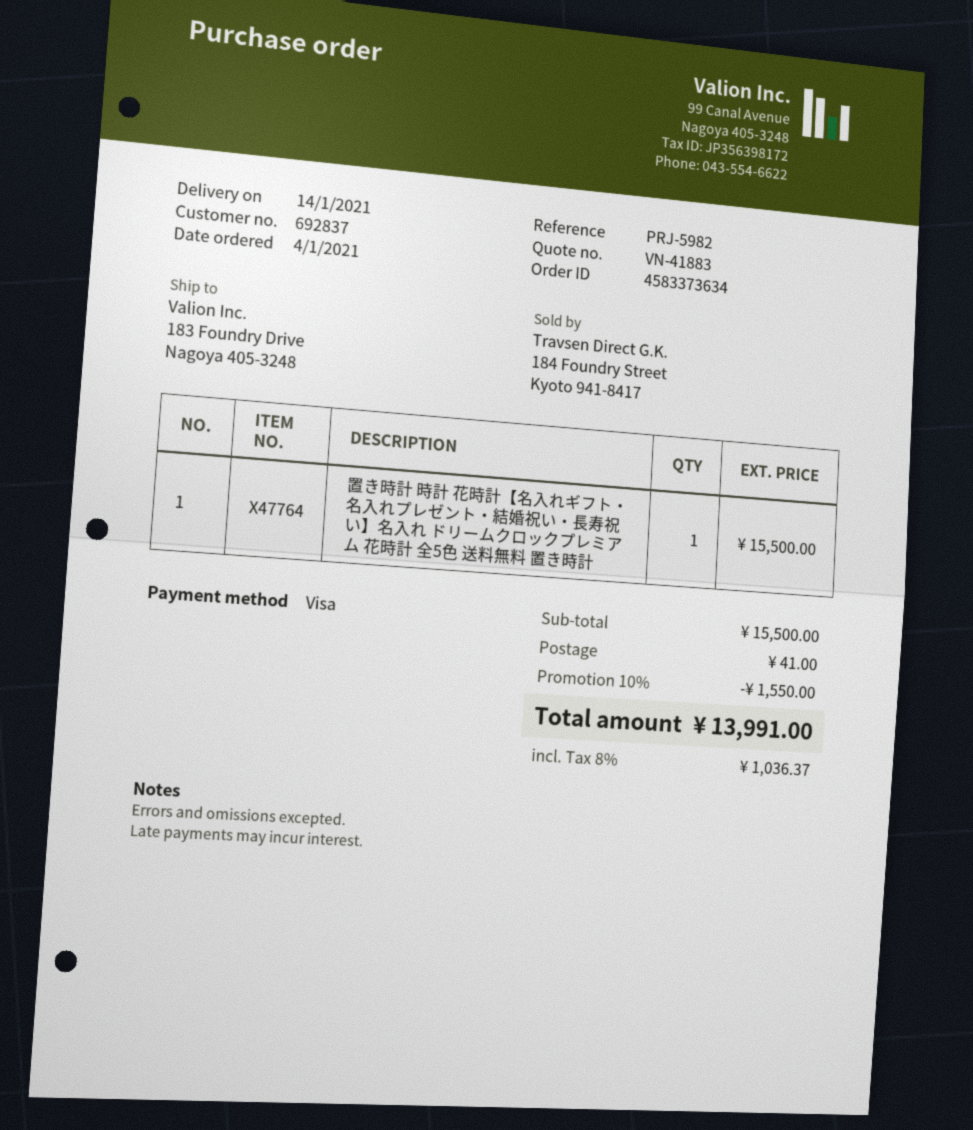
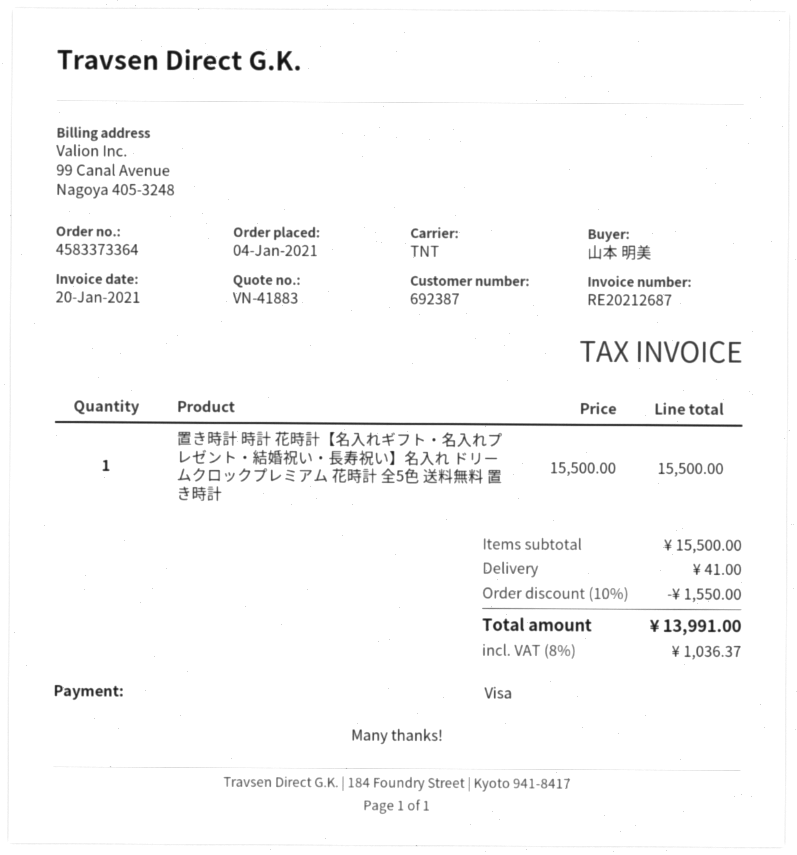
order number: 4583373634 -> 4583373364
customer number: 692837 -> 692387

